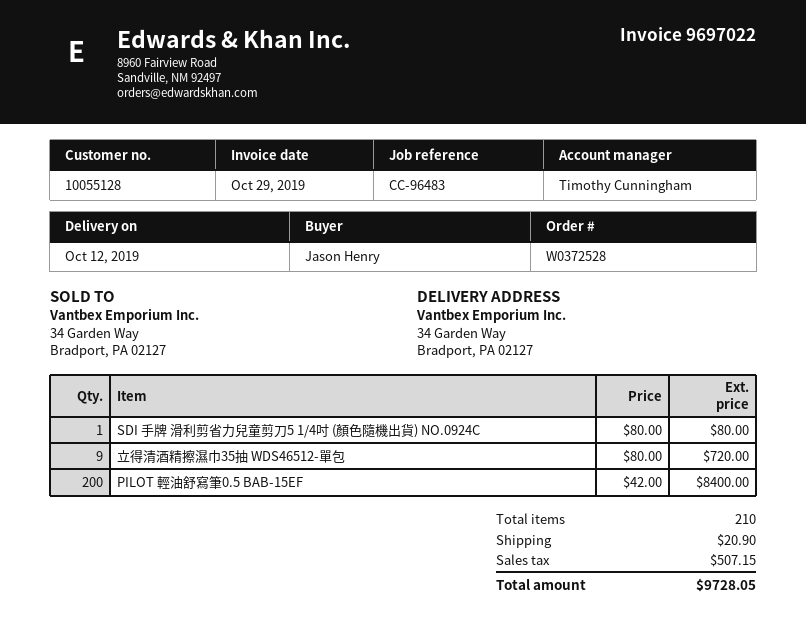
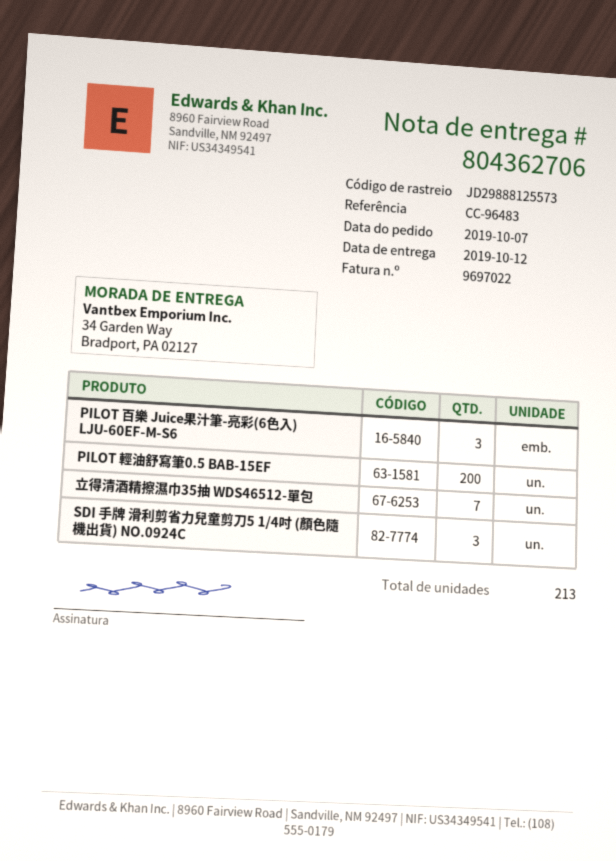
SDI 手牌 滑利剪省力兒童剪刀5 1/4吋 (顏色隨機出貨) NO.0924C: 1 -> 3
立得清酒精擦濕巾35抽 WDS46512-單包: 9 -> 7
PILOT 百樂 Juice果汁筆-亮彩(6色入) LJU-60EF-M-S6: none -> 3
total quantity: 210 -> 213

